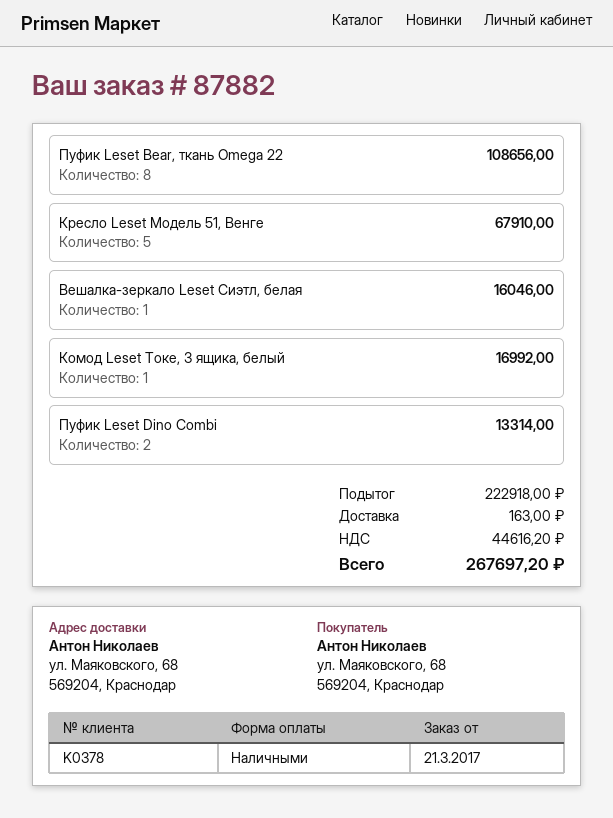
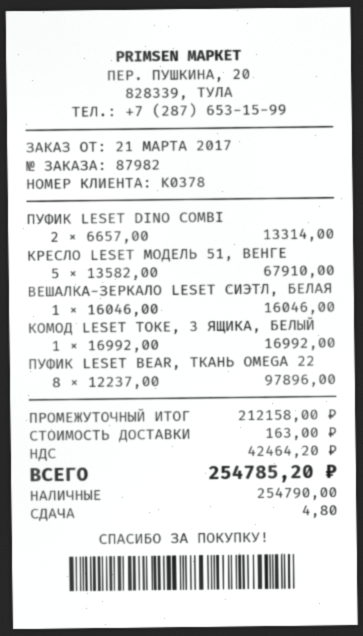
order number: 87882 -> 87982
Пуфик Leset Bear, ткань Omega 22: 8 for 108656.00 -> 8 for 97896.00
subtotal: 222918.00 -> 212158.00
tax: 44616.20 -> 42464.20
total: 267697.20 -> 254785.20

